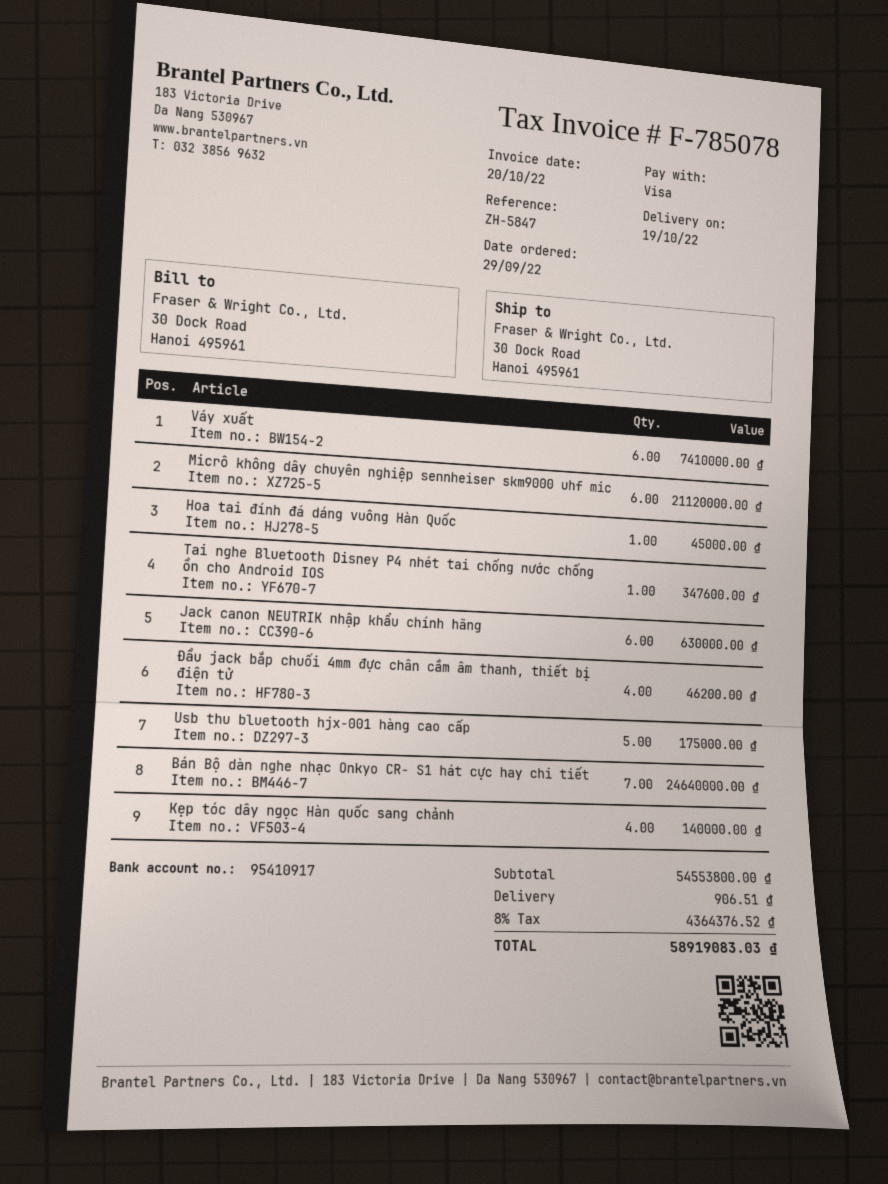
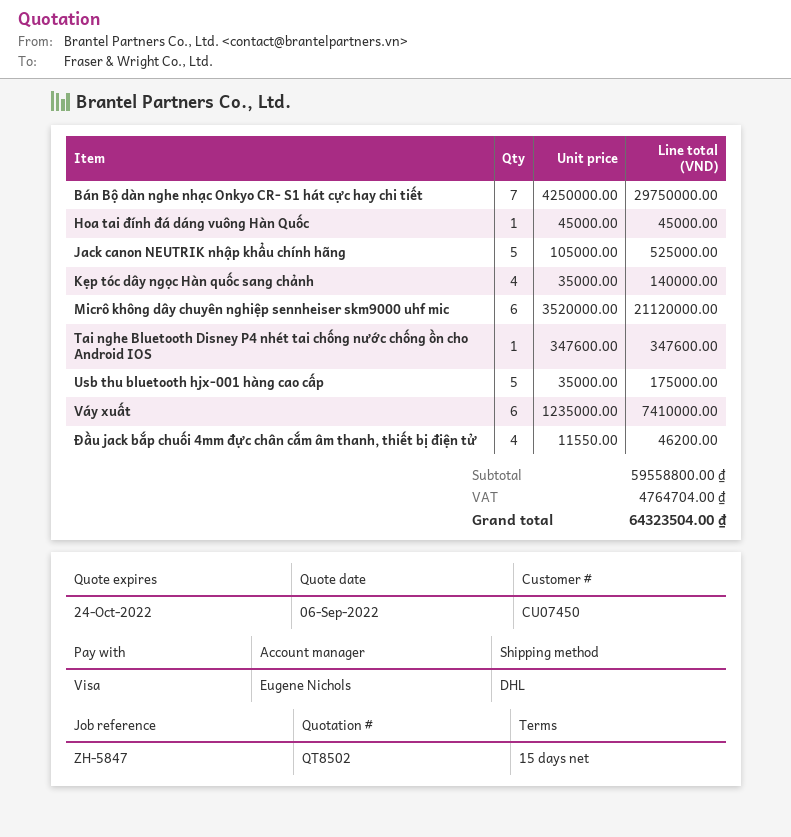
Jack canon NEUTRIK nhập khẩu chính hãng: 6 for 630000.00 -> 5 for 525000.00
Bán Bộ dàn nghe nhạc Onkyo CR- S1 hát cực hay chi tiết: 7 for 24640000.00 -> 7 for 29750000.00
subtotal: 54553800.00 -> 59558800.00
shipping: 906.51 -> none
tax: 4364376.52 -> 4764704.00
total: 58919083.03 -> 64323504.00

